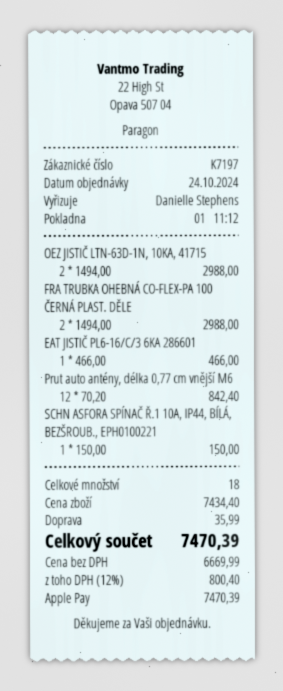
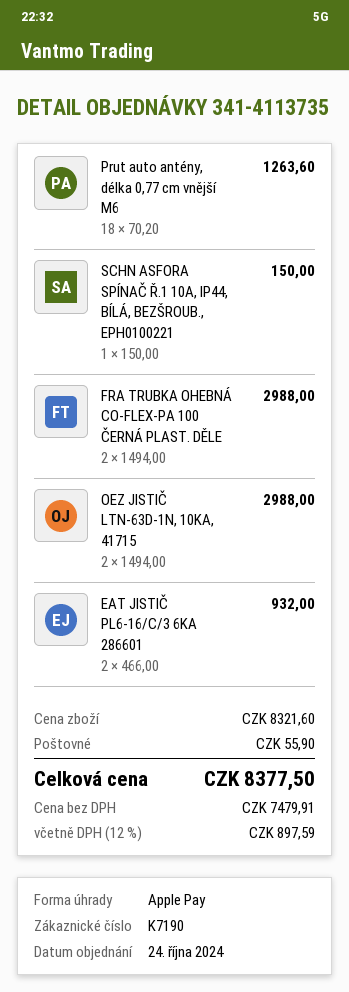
customer number: K7197 -> K7190
EAT JISTIČ PL6-16/C/3 6KA 286601: 1 x 466.00 = 466.00 -> 2 x 466.00 = 932.00
Prut auto antény, délka 0,77 cm vnější M6: 12 x 70.20 = 842.40 -> 18 x 70.20 = 1263.60
subtotal: 7434.40 -> 8321.60
shipping: 35.99 -> 55.90
net: 6669.99 -> 7479.91
tax: 12% = 800.40 -> 12% = 897.59
total: 7470.39 -> 8377.50

